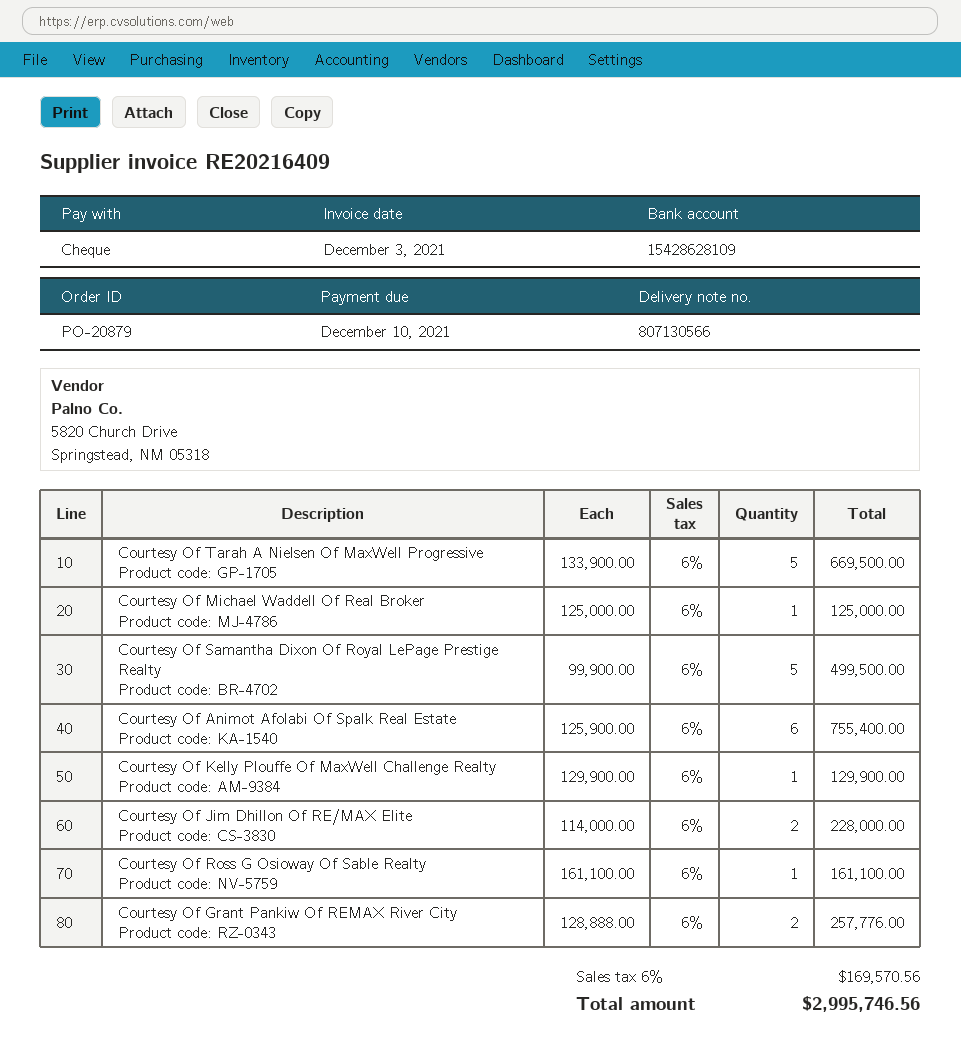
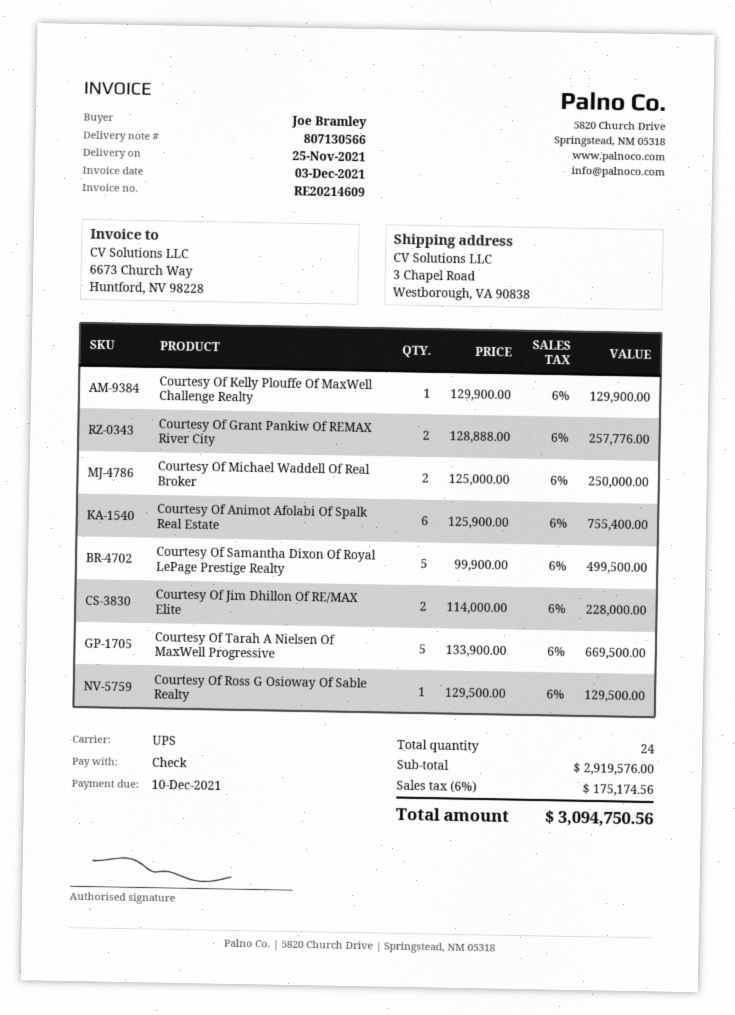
invoice number: RE20216409 -> RE20214609
Courtesy Of Michael Waddell Of Real Broker: 1 x 125000.00 = 125000.00 -> 2 x 125000.00 = 250000.00
Courtesy Of Ross G Osioway Of Sable Realty: 1 x 161100.00 = 161100.00 -> 1 x 129500.00 = 129500.00
tax: 6% = 169570.56 -> 6% = 175174.56
total: 2995746.56 -> 3094750.56

